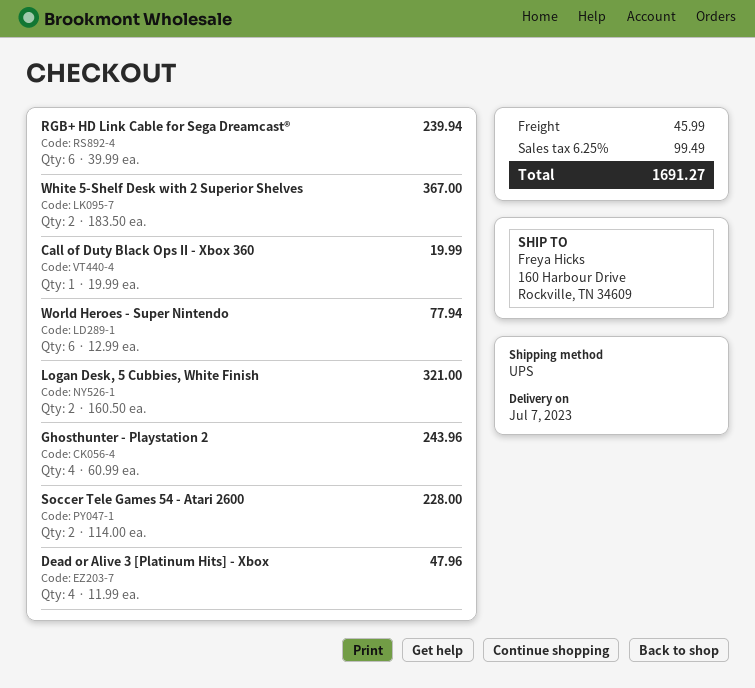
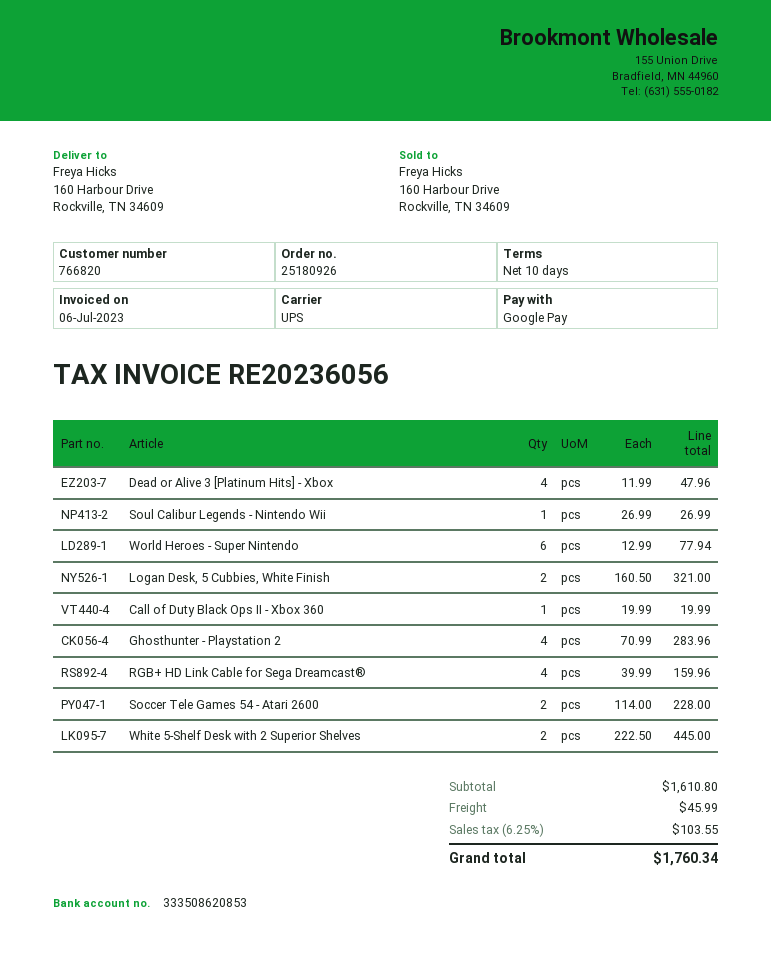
RGB+ HD Link Cable for Sega Dreamcast®: 6 x 39.99 = 239.94 -> 4 x 39.99 = 159.96
White 5-Shelf Desk with 2 Superior Shelves: 2 x 183.50 = 367.00 -> 2 x 222.50 = 445.00
Ghosthunter - Playstation 2: 4 x 60.99 = 243.96 -> 4 x 70.99 = 283.96
Soul Calibur Legends - Nintendo Wii: none -> 1 x 26.99 = 26.99
tax: 6.25% = 99.49 -> 6.25% = 103.55
total: 1691.27 -> 1760.34

